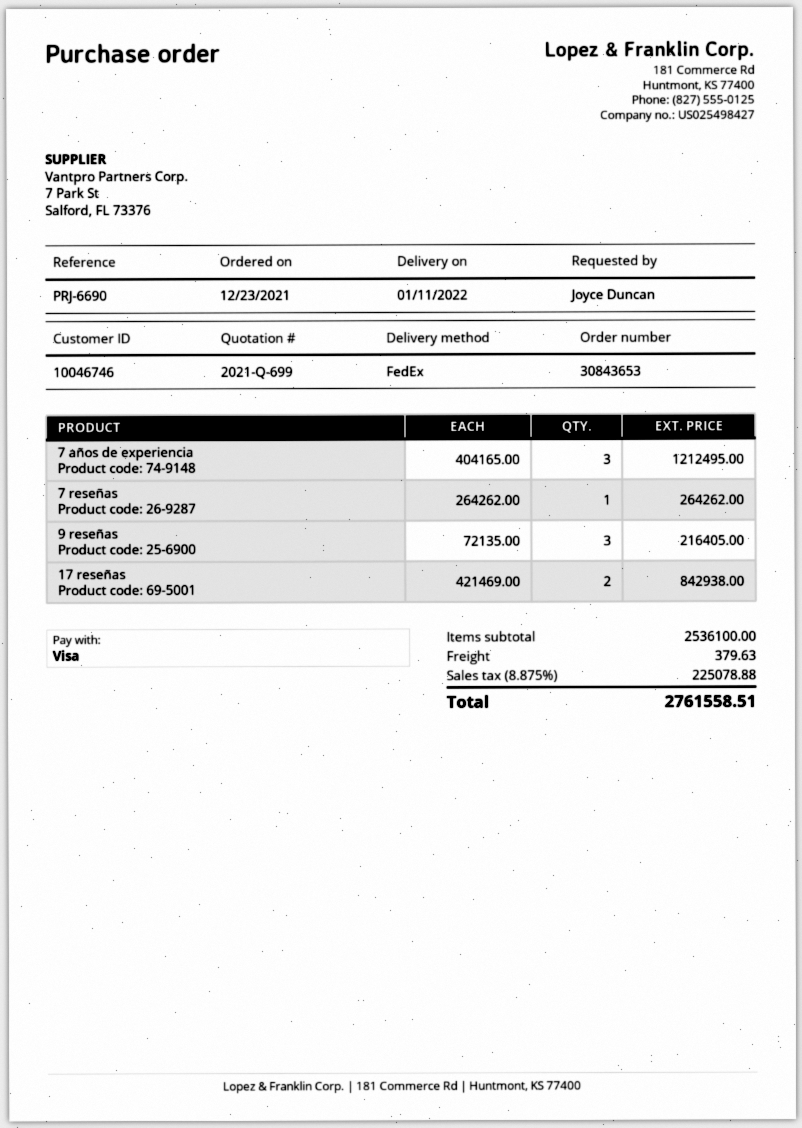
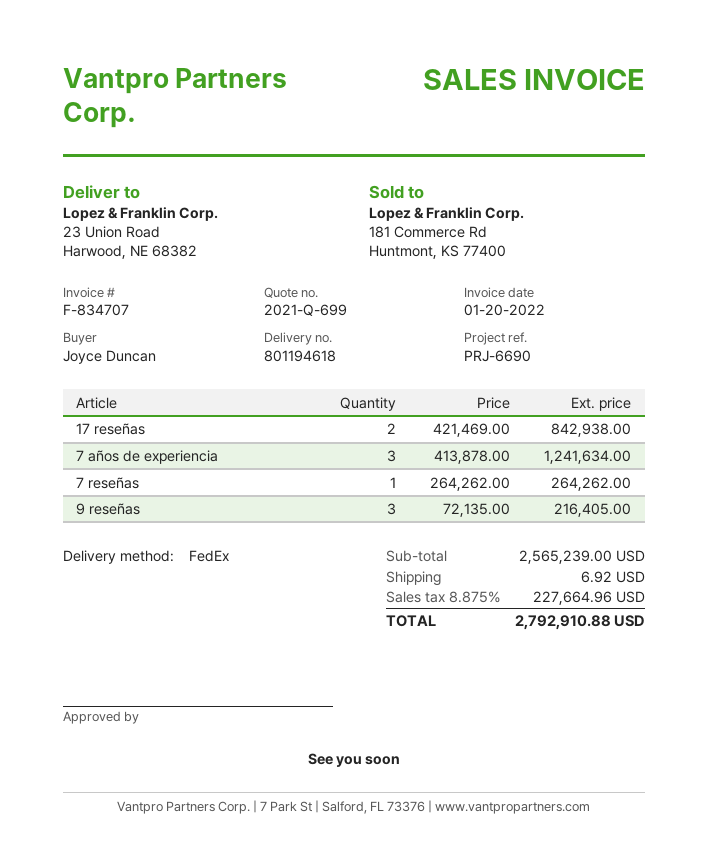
7 años de experiencia: 3 x 404165.00 = 1212495.00 -> 3 x 413878.00 = 1241634.00
subtotal: 2536100.00 -> 2565239.00
shipping: 379.63 -> 6.92
tax: 8.875% = 225078.88 -> 8.875% = 227664.96
total: 2761558.51 -> 2792910.88

